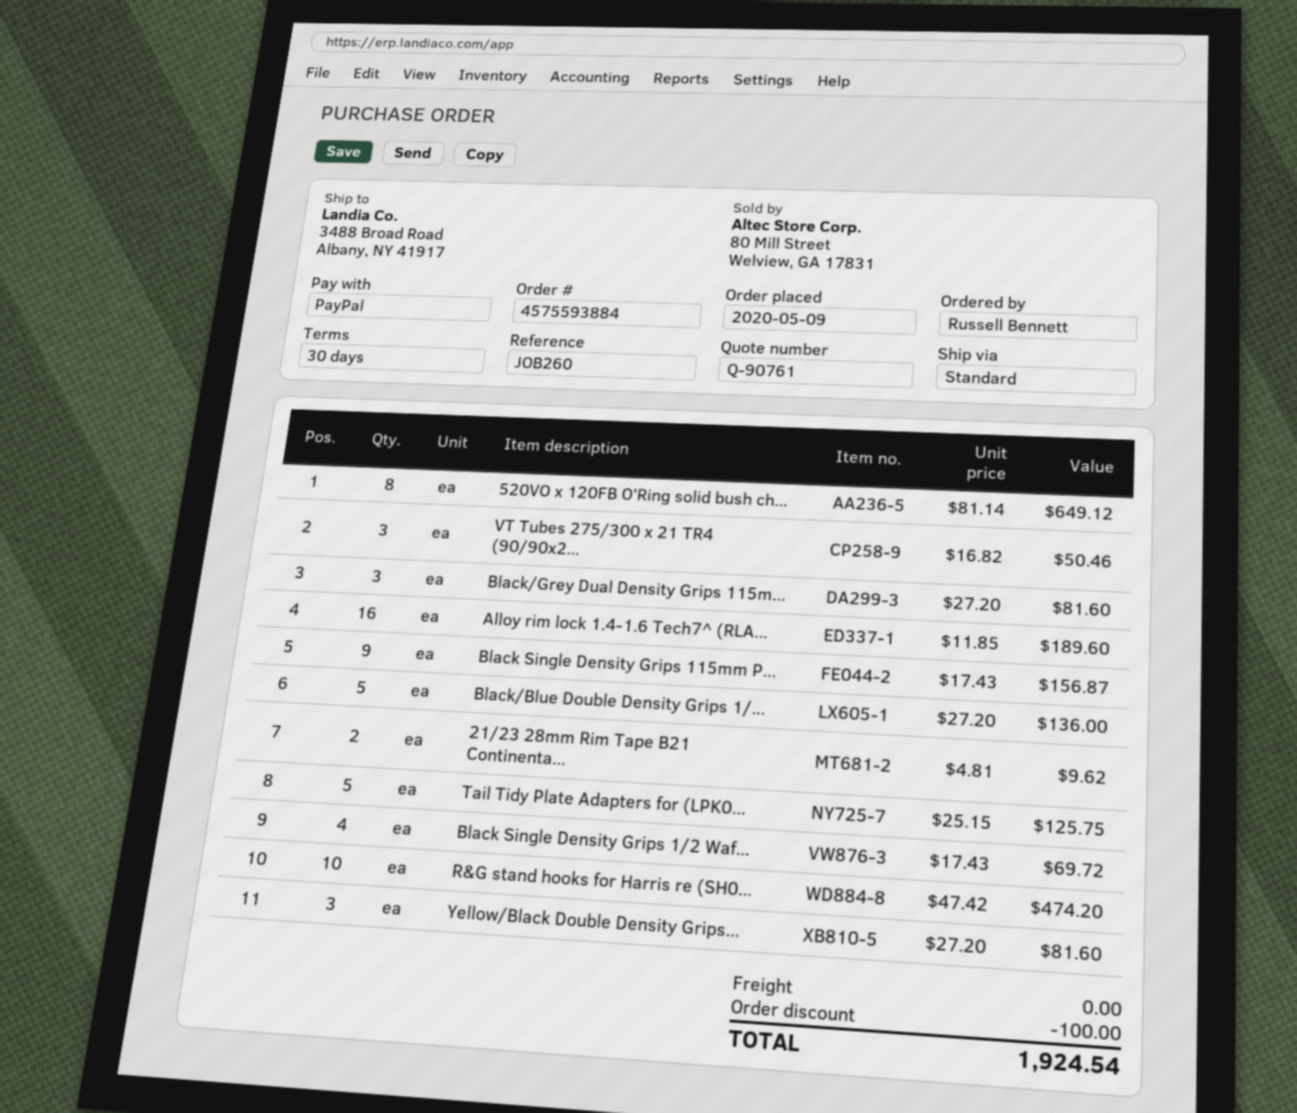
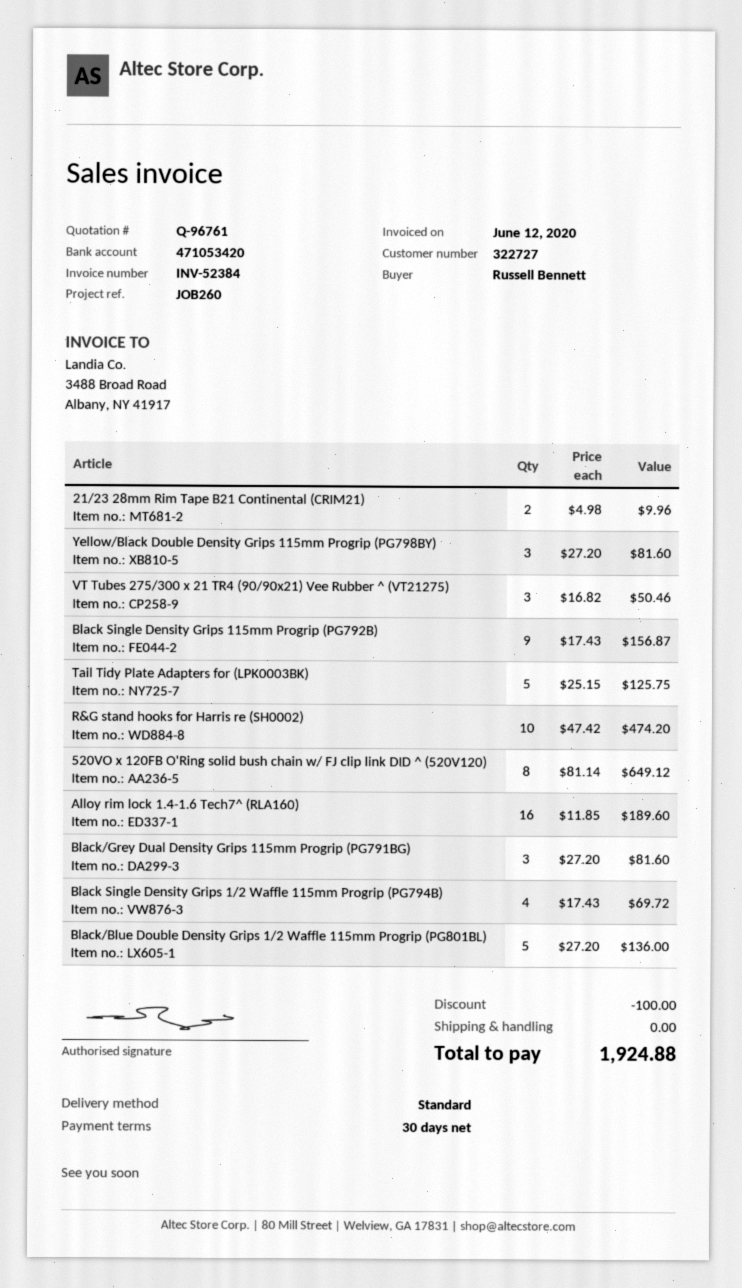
quote number: Q-90761 -> Q-96761
21/23 28mm Rim Tape B21 Continenta...: 2 x 4.81 = 9.62 -> 2 x 4.98 = 9.96
total: 1924.54 -> 1924.88

